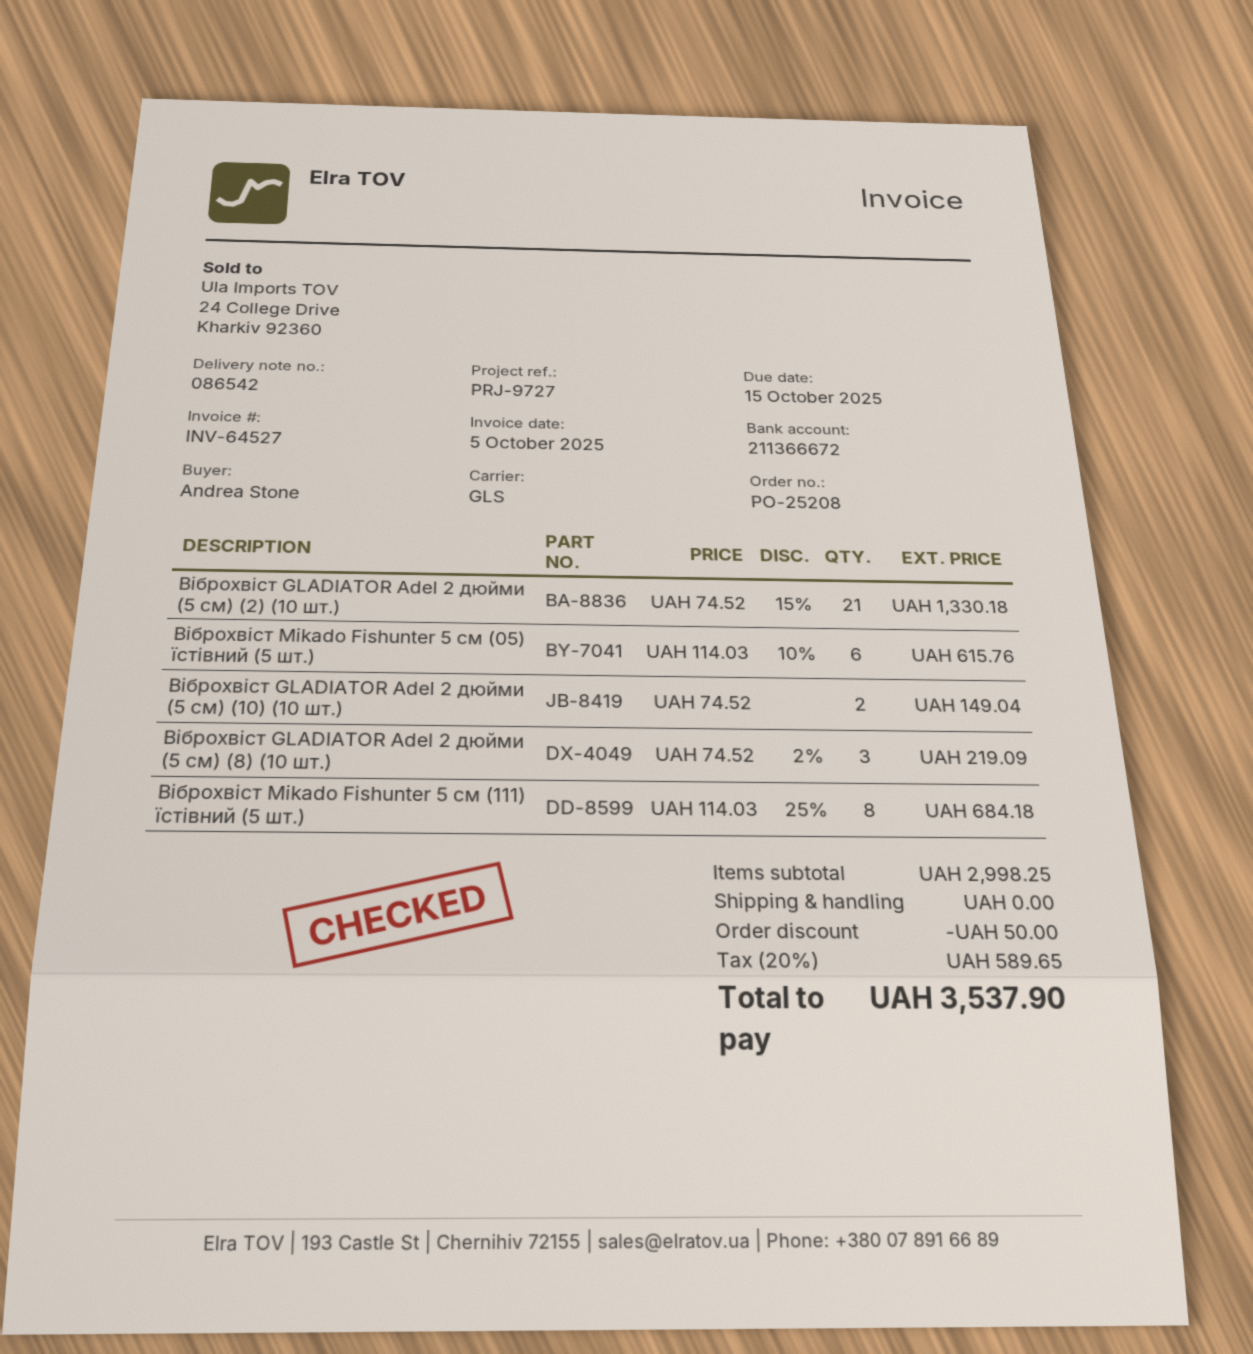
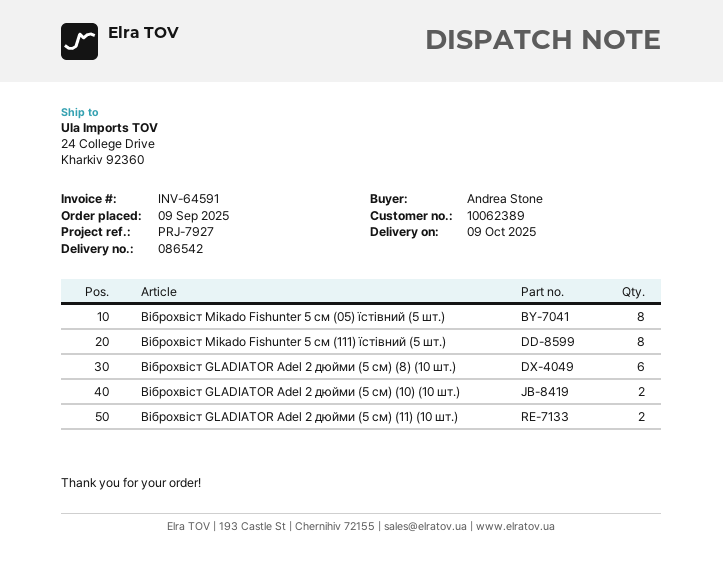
invoice number: INV-64527 -> INV-64591
reference: PRJ-9727 -> PRJ-7927
Віброхвіст GLADIATOR Adel 2 дюйми (5 см) (2) (10 шт.): 21 -> none
Віброхвіст Mikado Fishunter 5 см (05) їстівний (5 шт.): 6 -> 8
Віброхвіст GLADIATOR Adel 2 дюйми (5 см) (8) (10 шт.): 3 -> 6
Віброхвіст GLADIATOR Adel 2 дюйми (5 см) (11) (10 шт.): none -> 2

